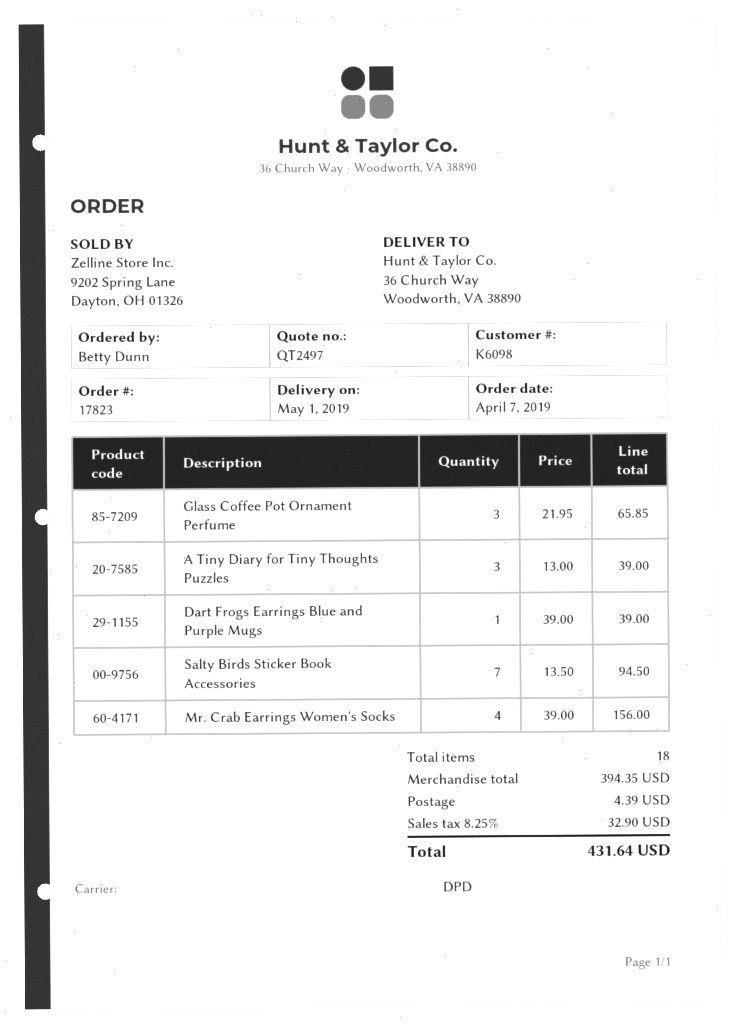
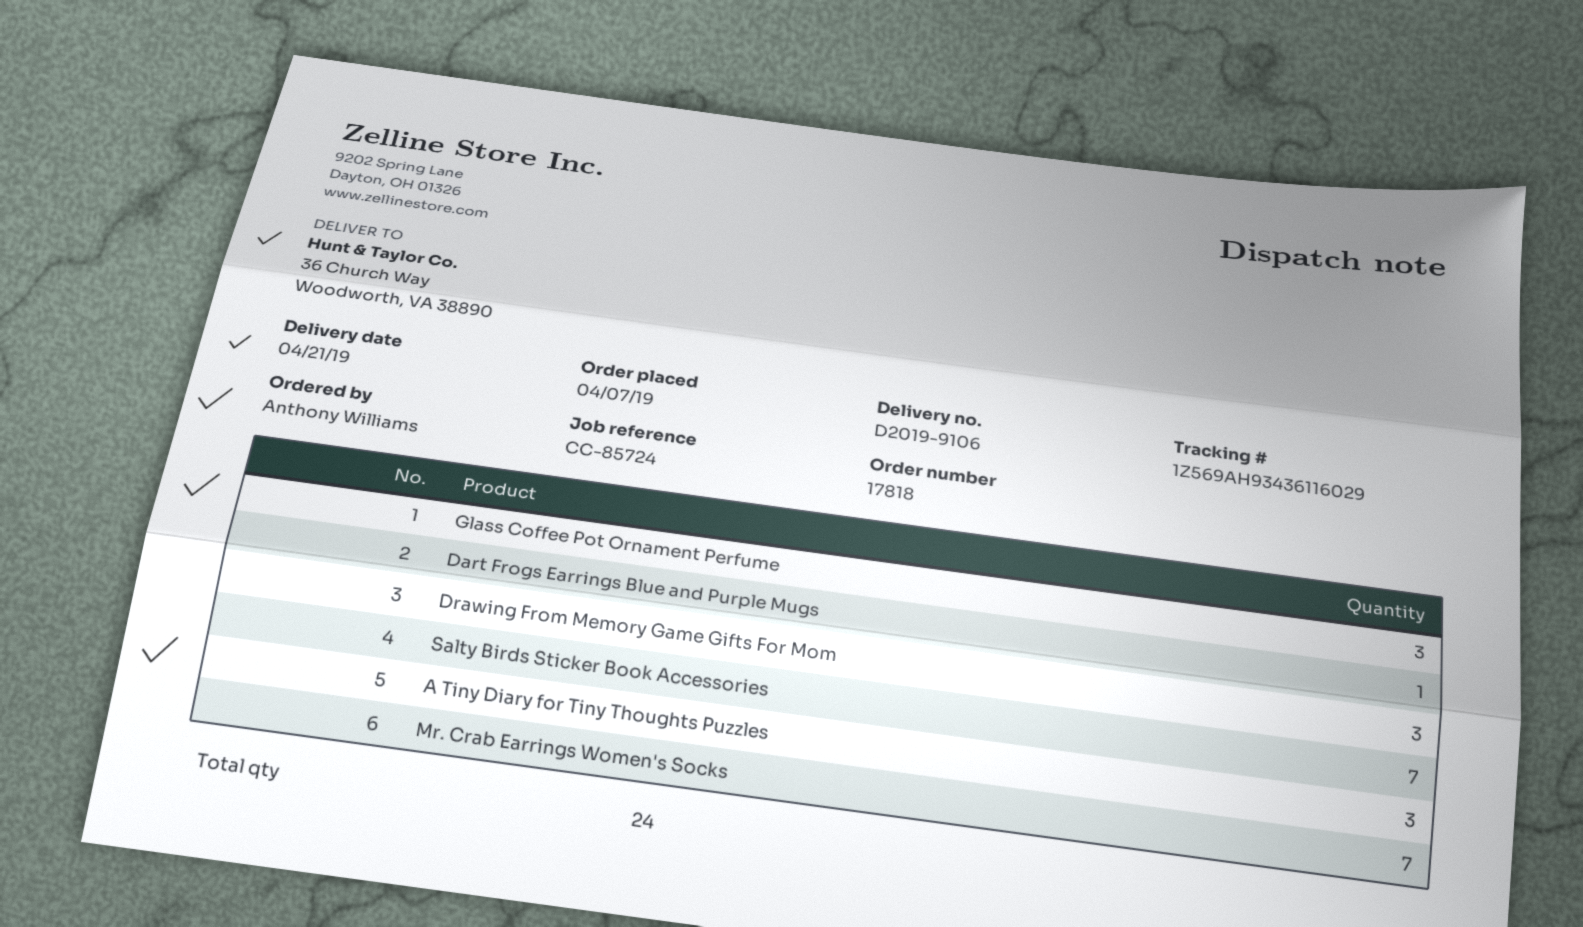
order number: 17823 -> 17818
delivery date: 2019-05-01 -> 2019-04-21
ordered by: Betty Dunn -> Anthony Williams
Mr. Crab Earrings Women's Socks: 4 -> 7
Drawing From Memory Game Gifts For Mom: none -> 3
total quantity: 18 -> 24

